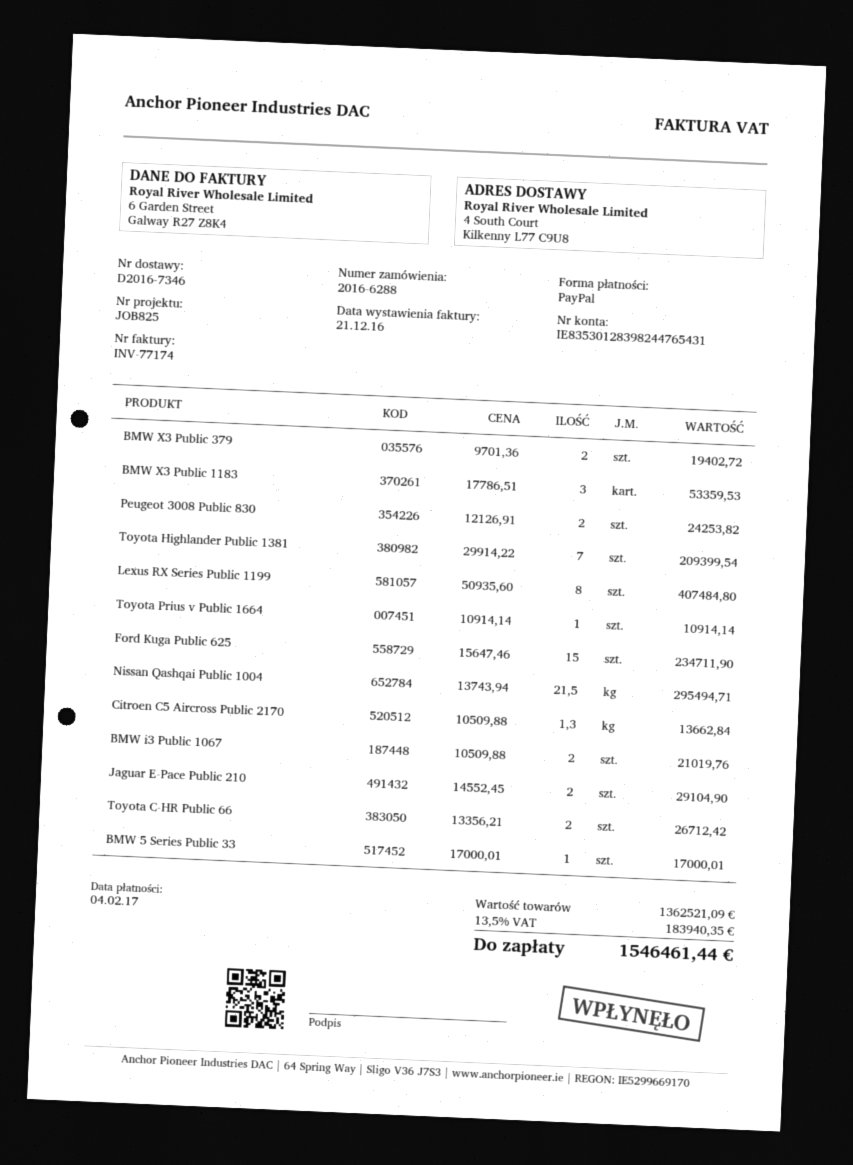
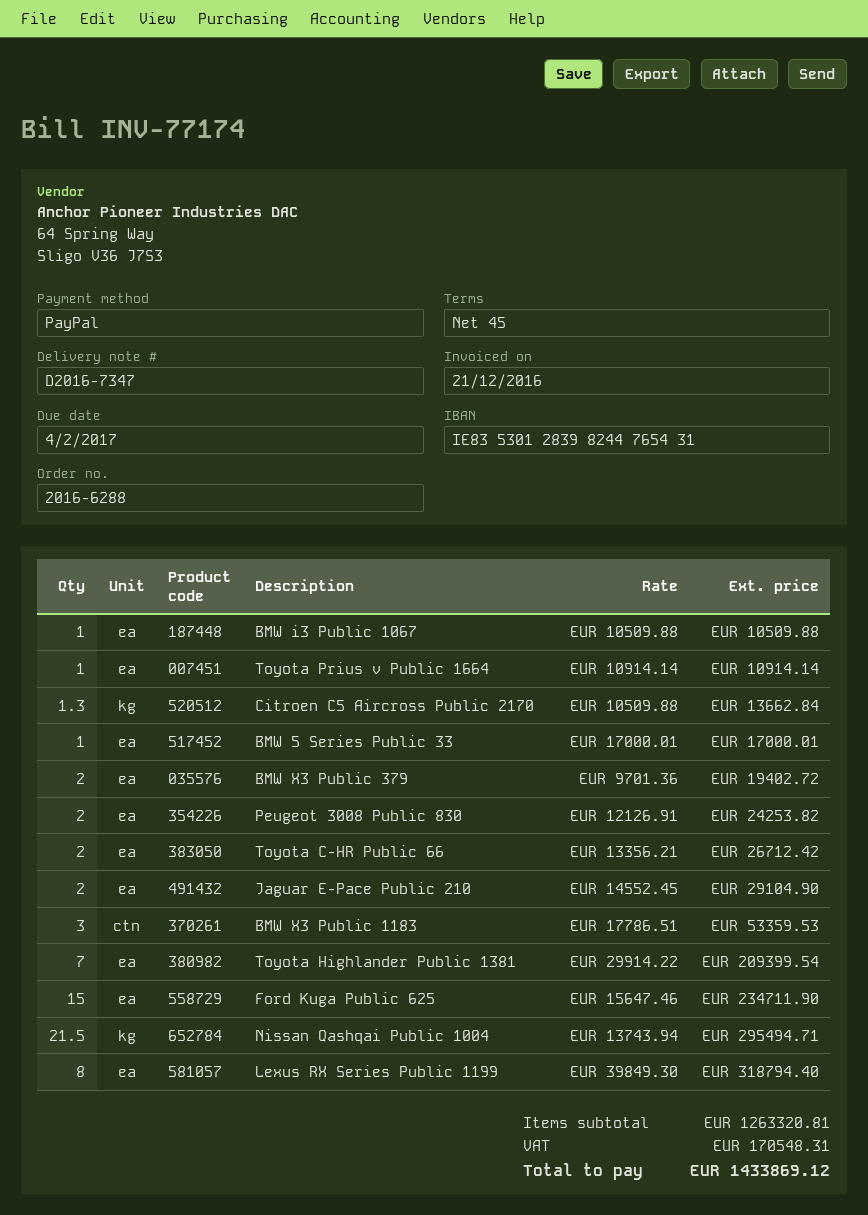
delivery note number: D2016-7346 -> D2016-7347
Lexus RX Series Public 1199: 8 x 50935.60 = 407484.80 -> 8 x 39849.30 = 318794.40
BMW i3 Public 1067: 2 x 10509.88 = 21019.76 -> 1 x 10509.88 = 10509.88
subtotal: 1362521.09 -> 1263320.81
tax: 183940.35 -> 170548.31
total: 1546461.44 -> 1433869.12

